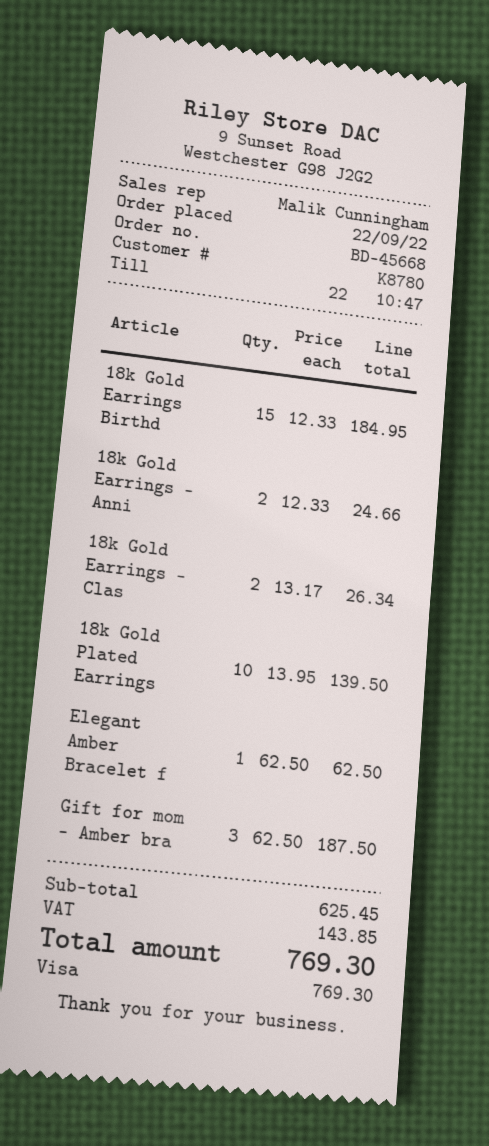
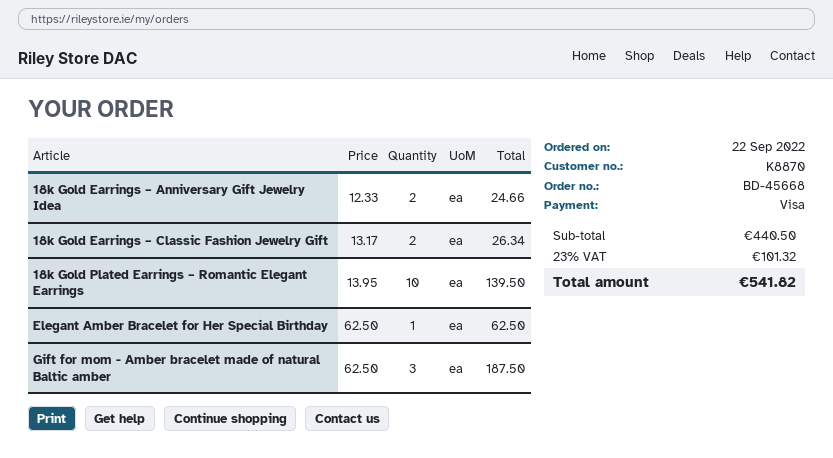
customer number: K8780 -> K8870
18k Gold Earrings Birthd: 15 x 12.33 = 184.95 -> none
subtotal: 625.45 -> 440.50
tax: 143.85 -> 101.32
total: 769.30 -> 541.82

